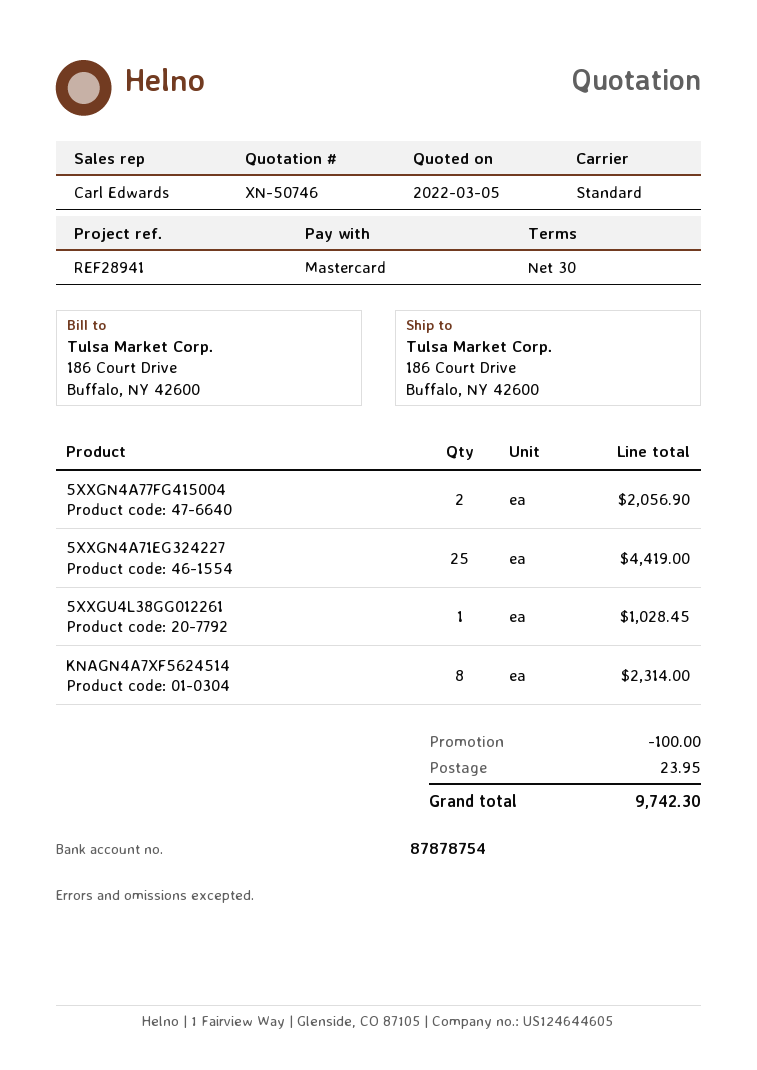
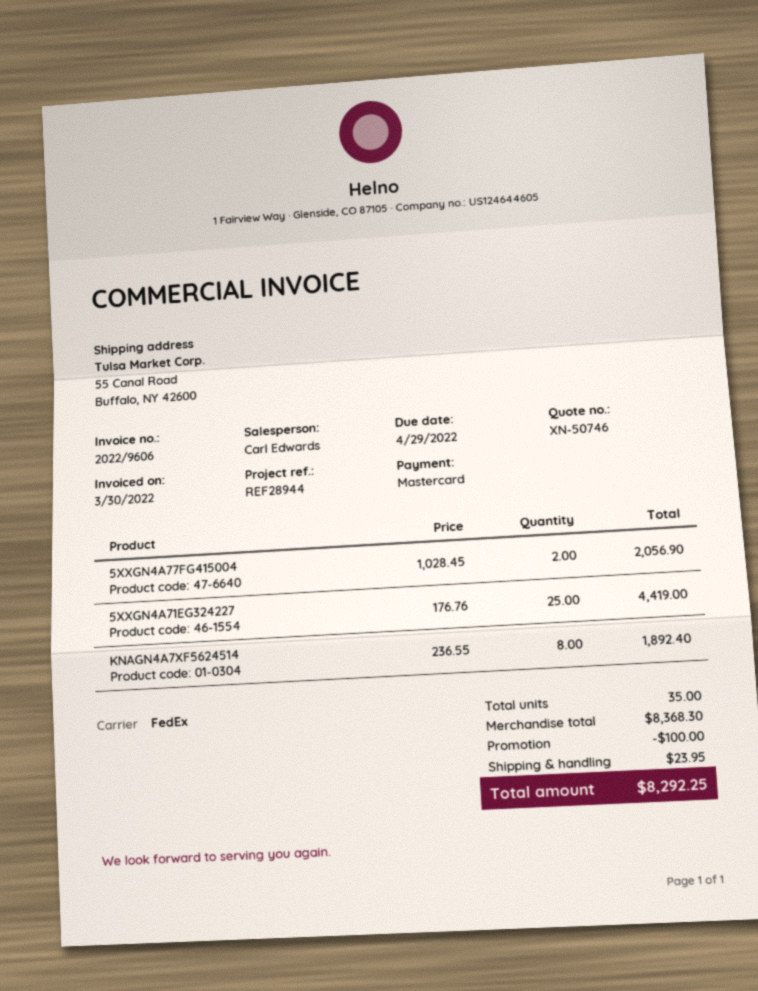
reference: REF28941 -> REF28944
shipping method: standard -> FedEx
ship to: 186 Court Drive, Buffalo, NY 42600 -> 55 Canal Road, Buffalo, NY 42600
5XXGU4L38GG012261: 1 for 1028.45 -> none
KNAGN4A7XF5624514: 8 for 2314.00 -> 8 for 1892.40
total: 9742.30 -> 8292.25

